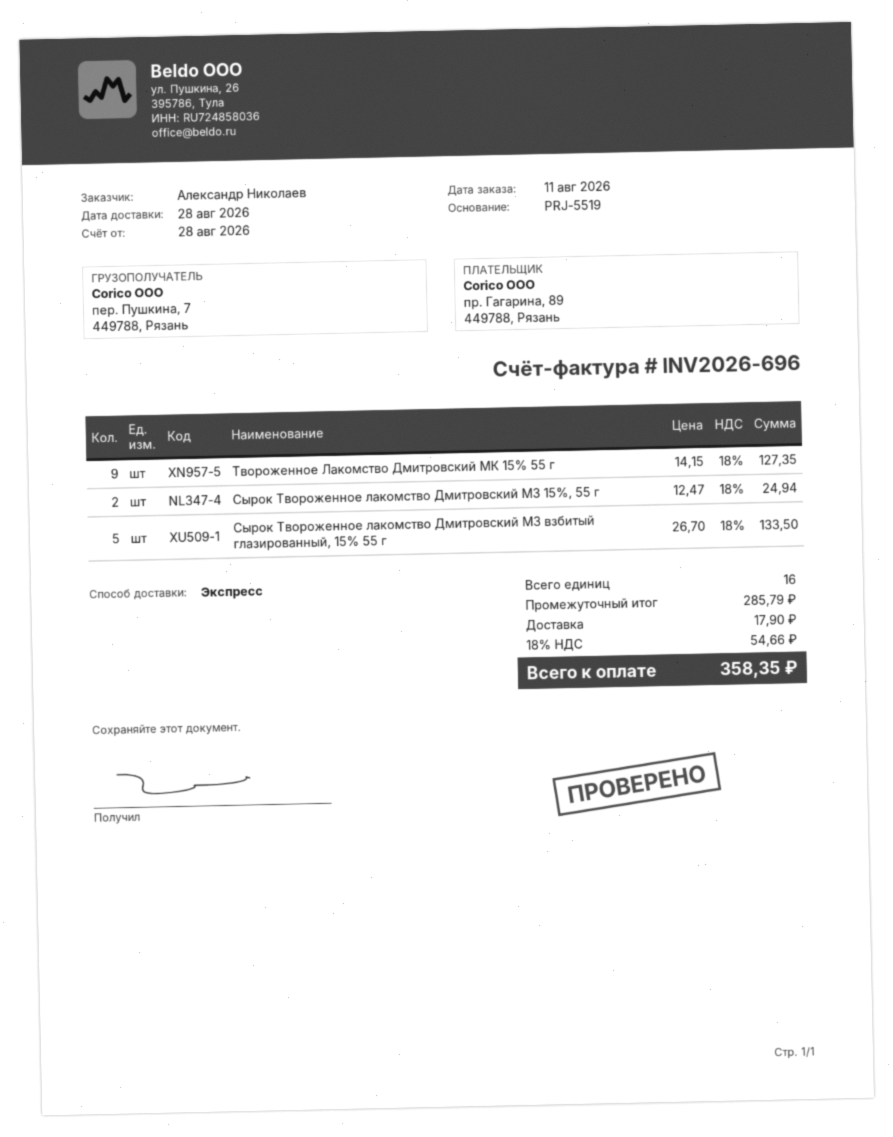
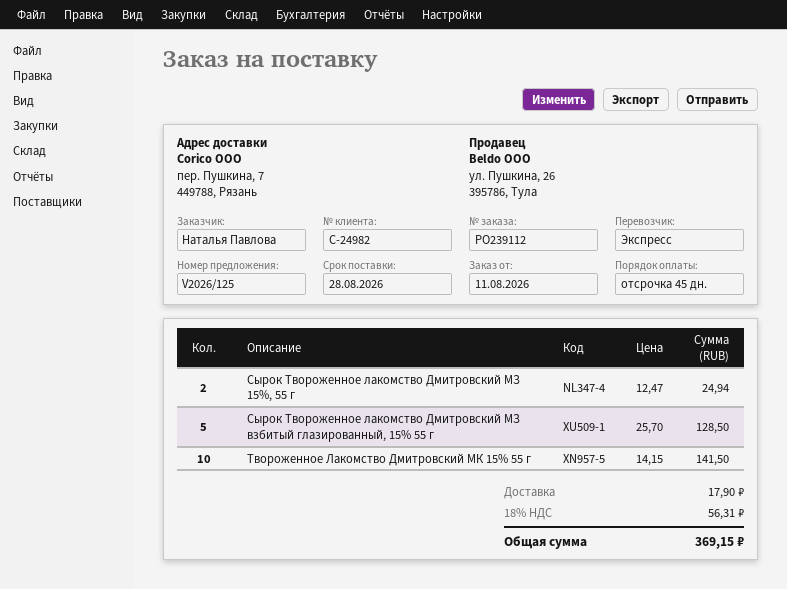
ordered by: Александр Николаев -> Наталья Павлова
Твороженное Лакомство Дмитровский МК 15% 55 г: 9 x 14.15 = 127.35 -> 10 x 14.15 = 141.50
Сырок Твороженное лакомство Дмитровский МЗ взбитый глазированный, 15% 55 г: 5 x 26.70 = 133.50 -> 5 x 25.70 = 128.50
tax: 18% = 54.66 -> 18% = 56.31
total: 358.35 -> 369.15

